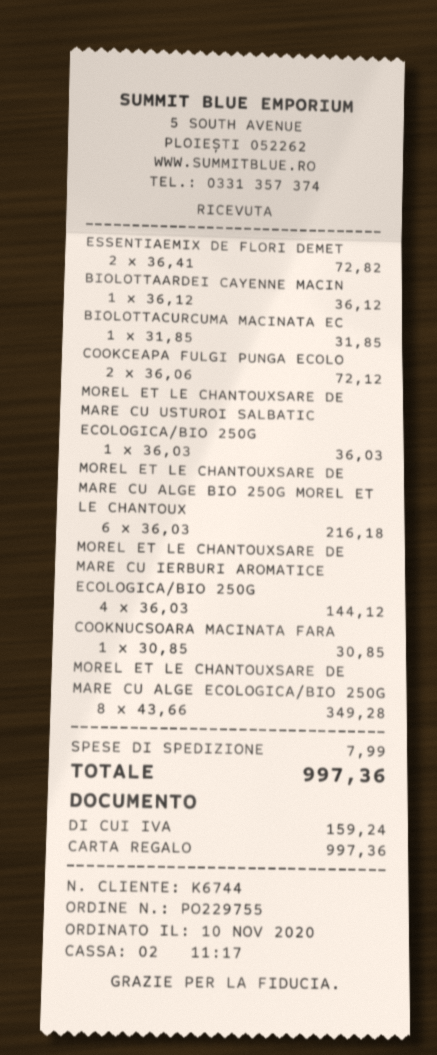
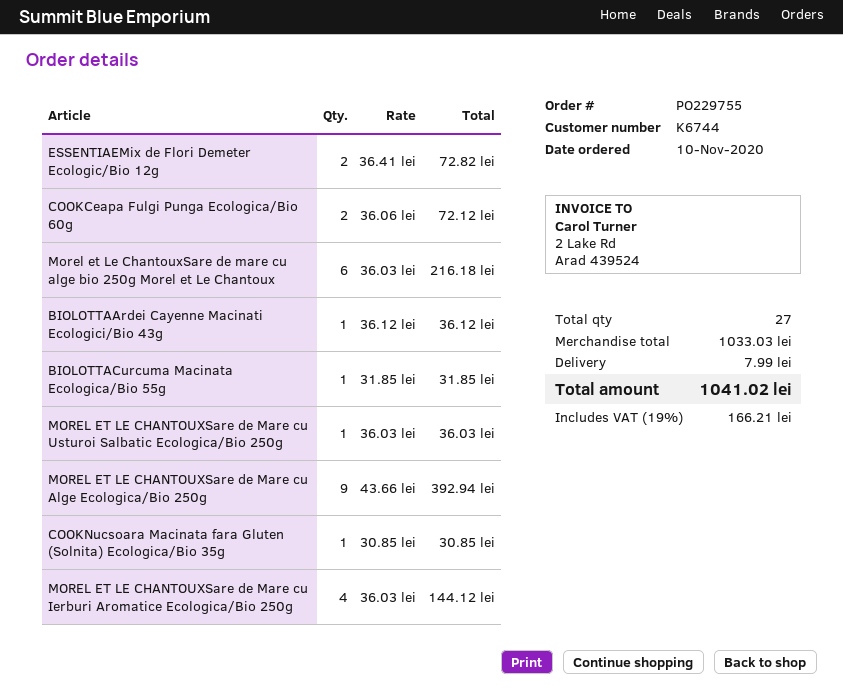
MOREL ET LE CHANTOUXSARE DE MARE CU ALGE ECOLOGICA/BIO 250G: 8 x 43.66 = 349.28 -> 9 x 43.66 = 392.94
tax: 159.24 -> 166.21
total: 997.36 -> 1041.02

